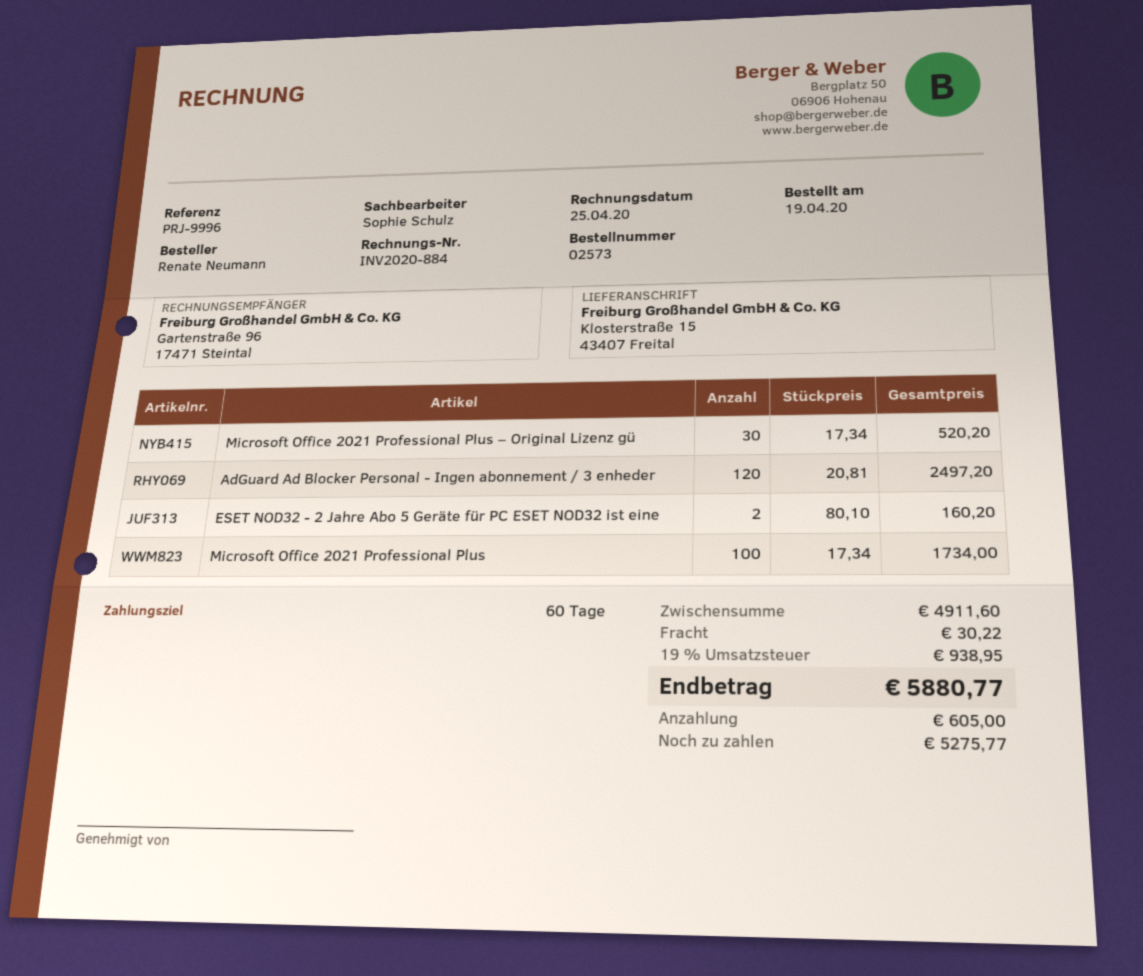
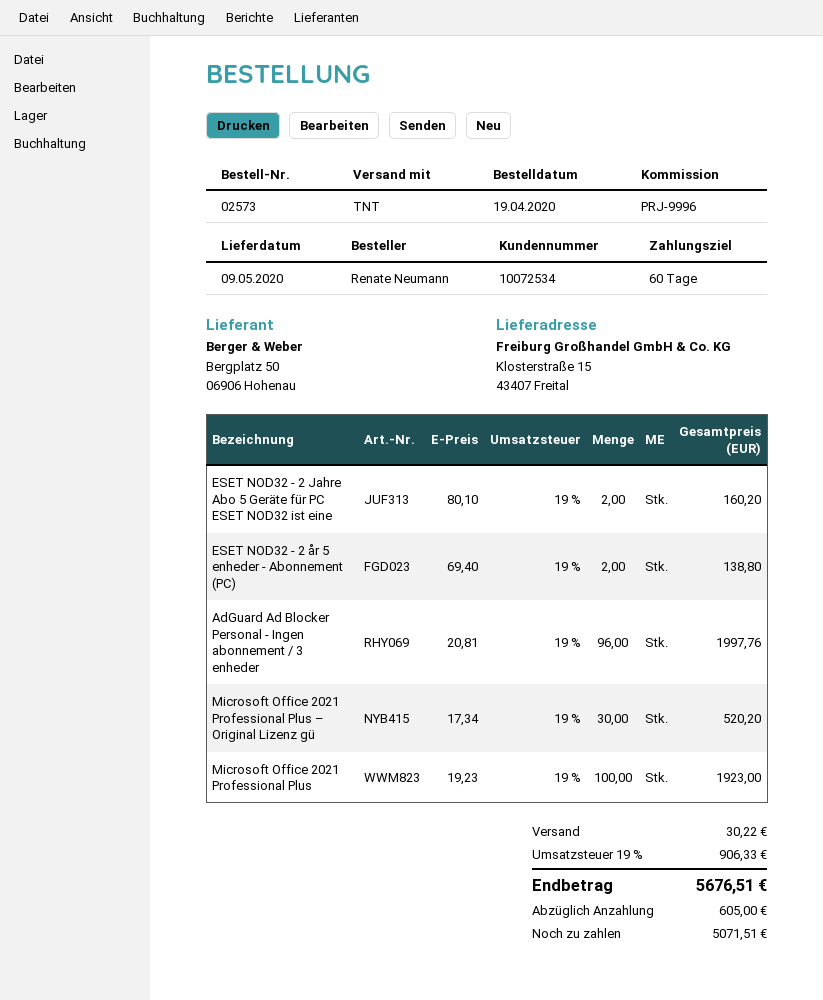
AdGuard Ad Blocker Personal - Ingen abonnement / 3 enheder: 120 x 20.81 = 2497.20 -> 96 x 20.81 = 1997.76
Microsoft Office 2021 Professional Plus: 100 x 17.34 = 1734.00 -> 100 x 19.23 = 1923.00
ESET NOD32 - 2 år 5 enheder - Abonnement (PC): none -> 2 x 69.40 = 138.80
tax: 19% = 938.95 -> 19% = 906.33
total: 5880.77 -> 5676.51
balance: 5275.77 -> 5071.51

